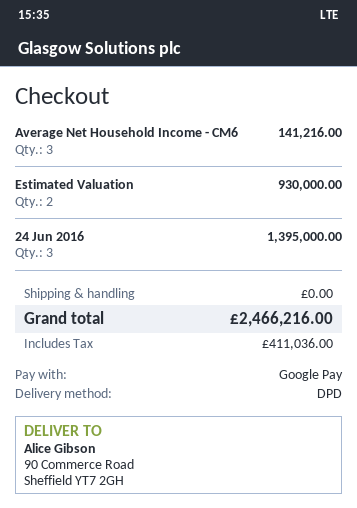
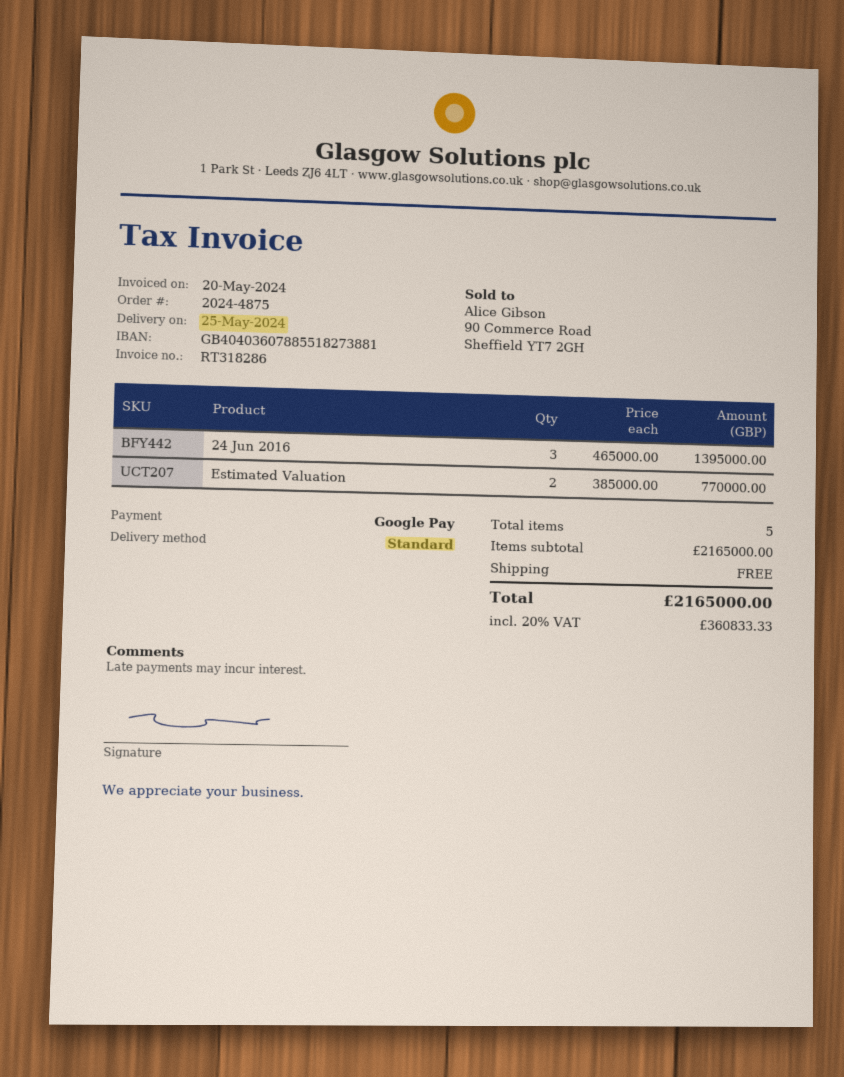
shipping method: DPD -> standard
Average Net Household Income - CM6: 3 for 141216.00 -> none
Estimated Valuation: 2 for 930000.00 -> 2 for 770000.00
tax: 411036.00 -> 360833.33
total: 2466216.00 -> 2165000.00

